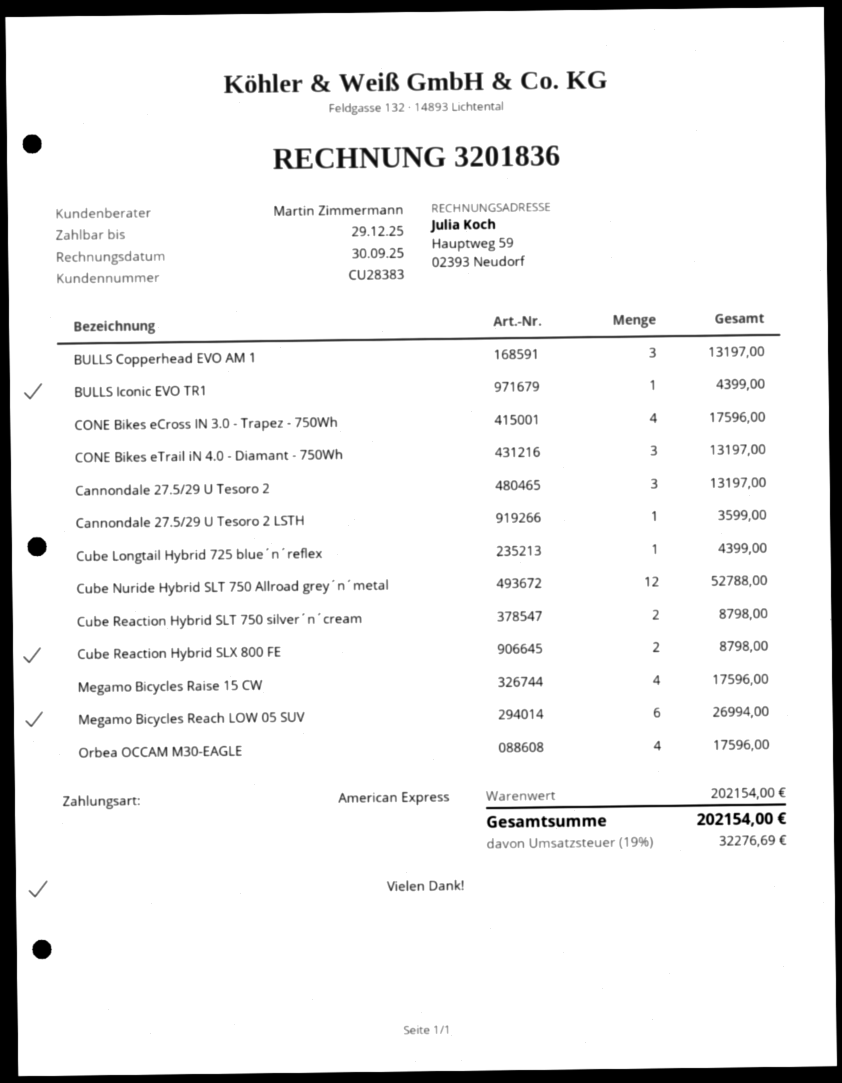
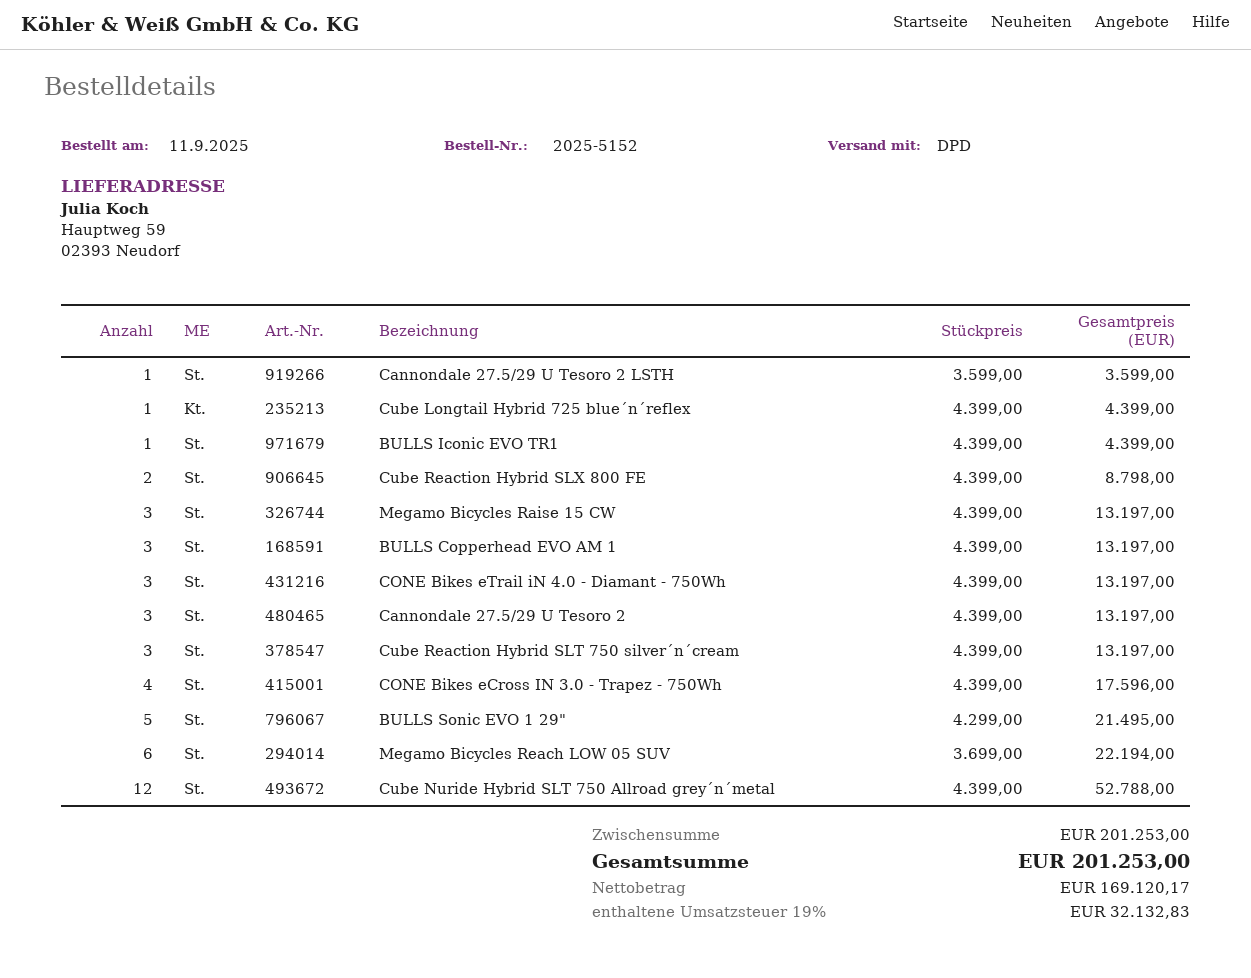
Cube Reaction Hybrid SLT 750 silver´n´cream: 2 for 8798.00 -> 3 for 13197.00
Megamo Bicycles Raise 15 CW: 4 for 17596.00 -> 3 for 13197.00
Megamo Bicycles Reach LOW 05 SUV: 6 for 26994.00 -> 6 for 22194.00
Orbea OCCAM M30-EAGLE: 4 for 17596.00 -> none
BULLS Sonic EVO 1 29": none -> 5 for 21495.00
subtotal: 202154.00 -> 201253.00
tax: 19% = 32276.69 -> 19% = 32132.83
total: 202154.00 -> 201253.00

